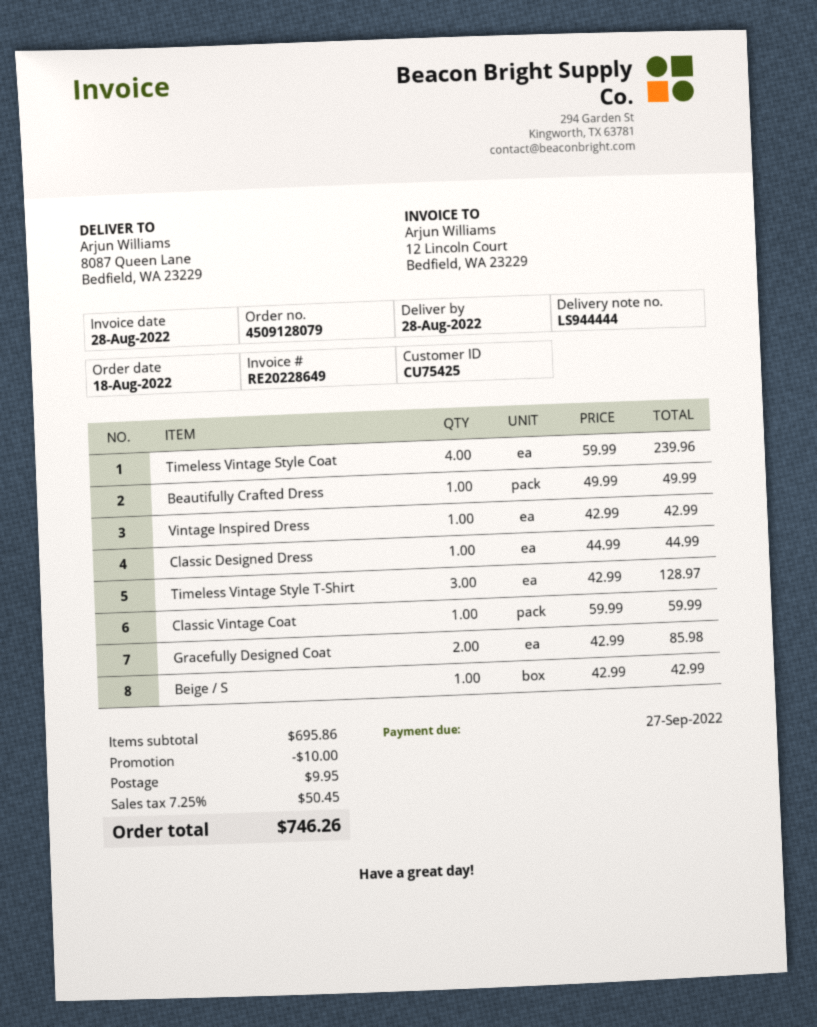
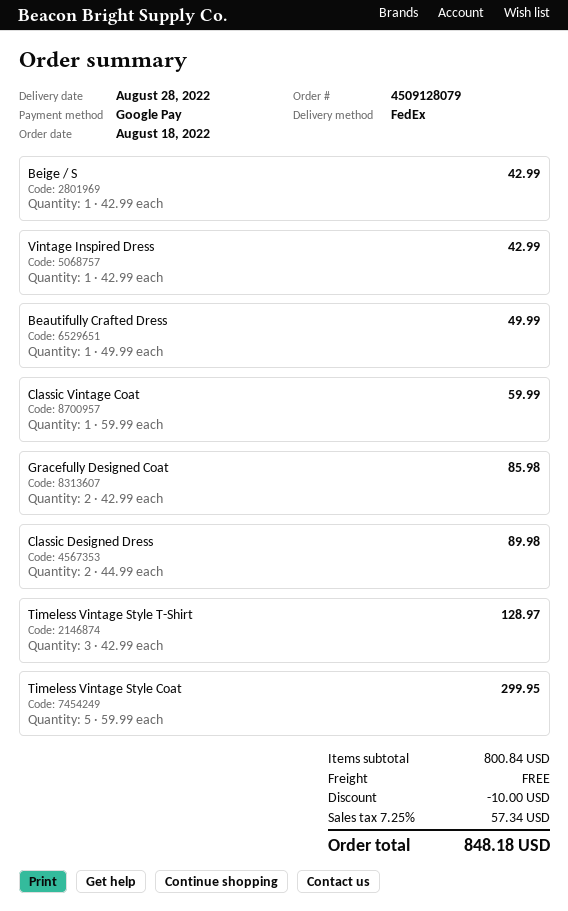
Timeless Vintage Style Coat: 4 x 59.99 = 239.96 -> 5 x 59.99 = 299.95
Classic Designed Dress: 1 x 44.99 = 44.99 -> 2 x 44.99 = 89.98
subtotal: 695.86 -> 800.84
shipping: 9.95 -> 0.00
tax: 7.25% = 50.45 -> 7.25% = 57.34
total: 746.26 -> 848.18

